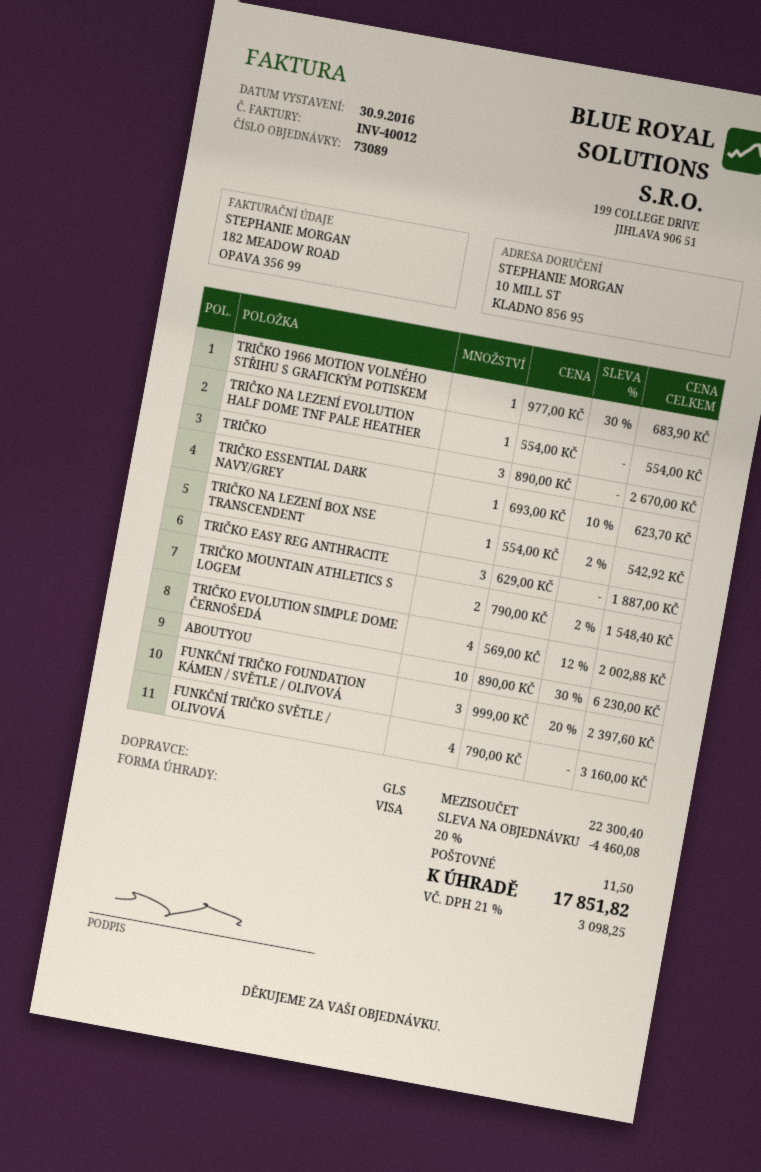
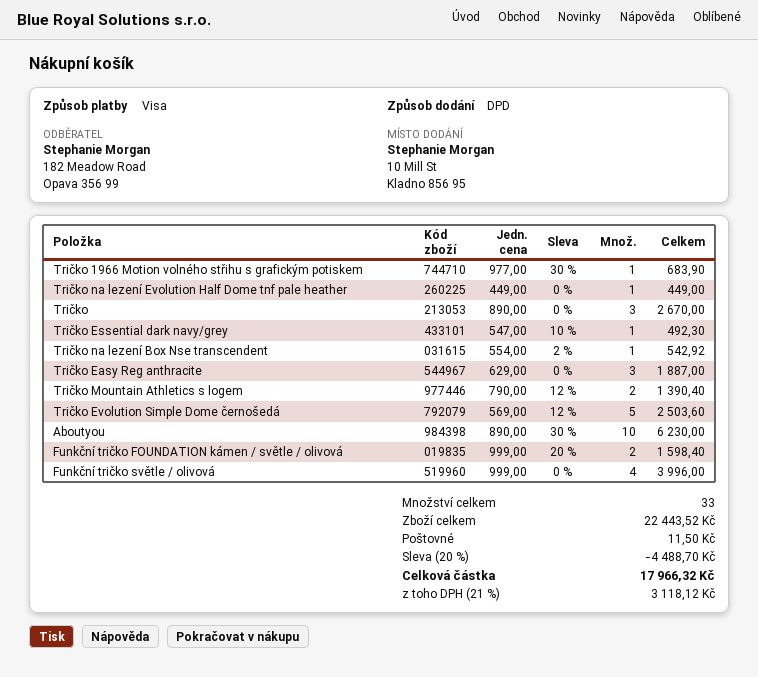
shipping method: GLS -> DPD
TRIČKO NA LEZENÍ EVOLUTION HALF DOME TNF PALE HEATHER: 1 x 554.00 = 554.00 -> 1 x 449.00 = 449.00
TRIČKO ESSENTIAL DARK NAVY/GREY: 1 x 693.00 - 10% = 623.70 -> 1 x 547.00 - 10% = 492.30
TRIČKO MOUNTAIN ATHLETICS S LOGEM: 2 x 790.00 - 2% = 1548.40 -> 2 x 790.00 - 12% = 1390.40
TRIČKO EVOLUTION SIMPLE DOME ČERNOŠEDÁ: 4 x 569.00 - 12% = 2002.88 -> 5 x 569.00 - 12% = 2503.60
FUNKČNÍ TRIČKO FOUNDATION KÁMEN / SVĚTLE / OLIVOVÁ: 3 x 999.00 - 20% = 2397.60 -> 2 x 999.00 - 20% = 1598.40
FUNKČNÍ TRIČKO SVĚTLE / OLIVOVÁ: 4 x 790.00 = 3160.00 -> 4 x 999.00 = 3996.00
subtotal: 22300.40 -> 22443.52
discount: 20% = 4460.08 -> 20% = 4488.70
tax: 21% = 3098.25 -> 21% = 3118.12
total: 17851.82 -> 17966.32

